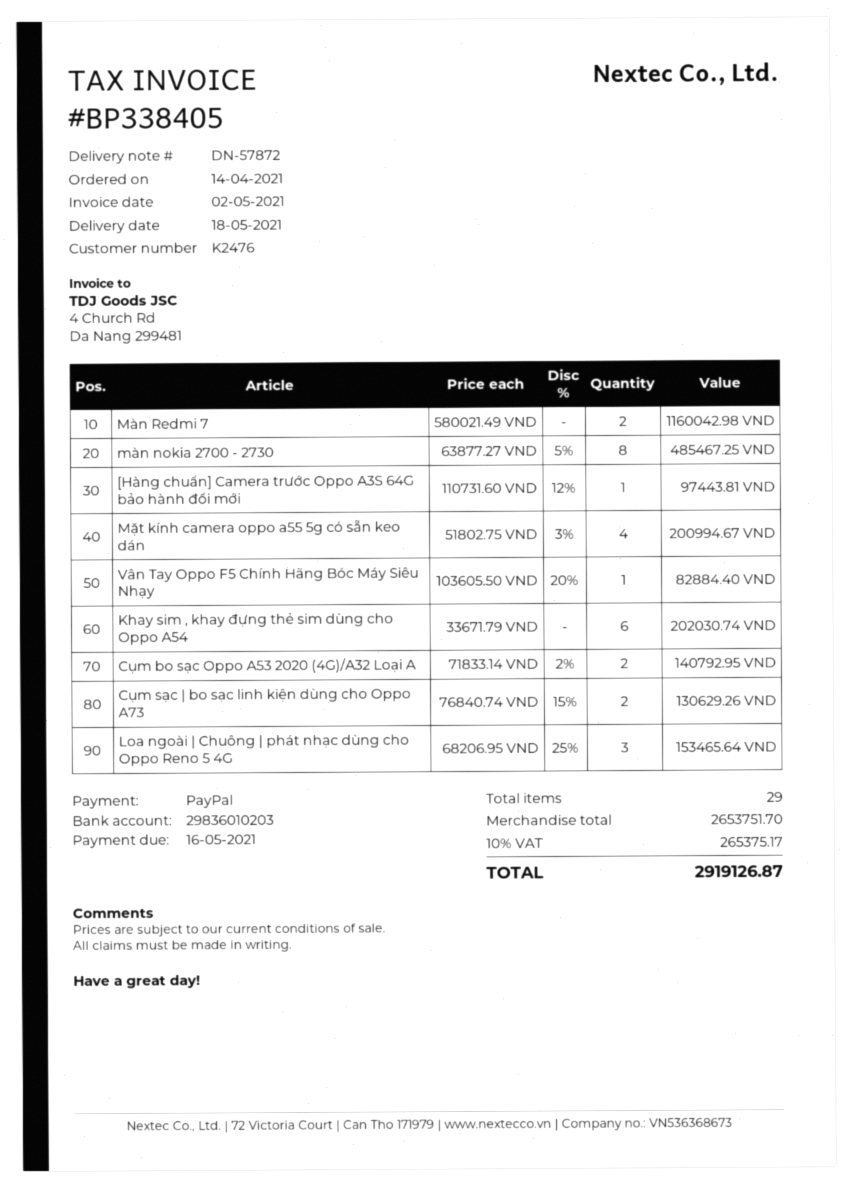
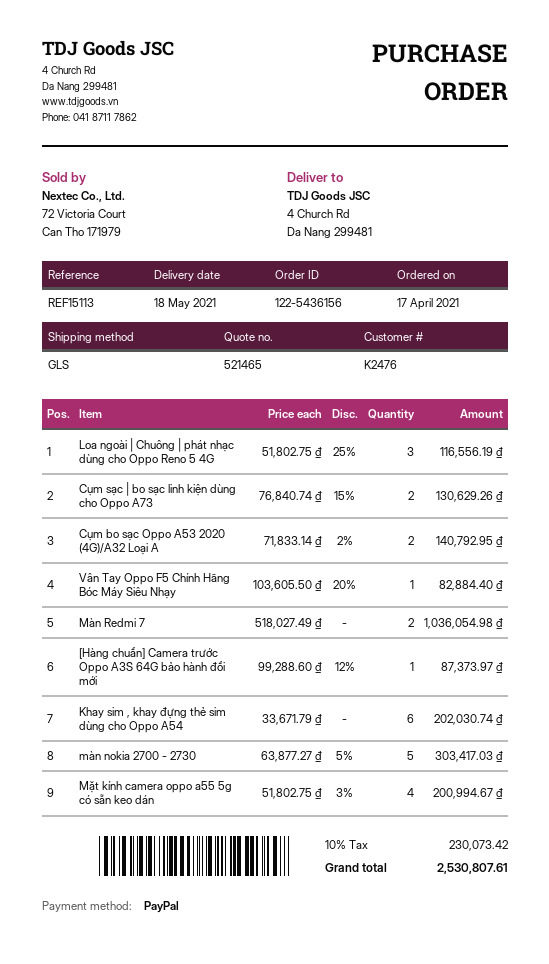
order date: 2021-04-14 -> 2021-04-17
Màn Redmi 7: 2 x 580021.49 = 1160042.98 -> 2 x 518027.49 = 1036054.98
màn nokia 2700 - 2730: 8 x 63877.27 - 5% = 485467.25 -> 5 x 63877.27 - 5% = 303417.03
[Hàng chuẩn] Camera trước Oppo A3S 64G bảo hành đổi mới: 1 x 110731.60 - 12% = 97443.81 -> 1 x 99288.60 - 12% = 87373.97
Loa ngoài | Chuông | phát nhạc dùng cho Oppo Reno 5 4G: 3 x 68206.95 - 25% = 153465.64 -> 3 x 51802.75 - 25% = 116556.19
tax: 10% = 265375.17 -> 10% = 230073.42
total: 2919126.87 -> 2530807.61

